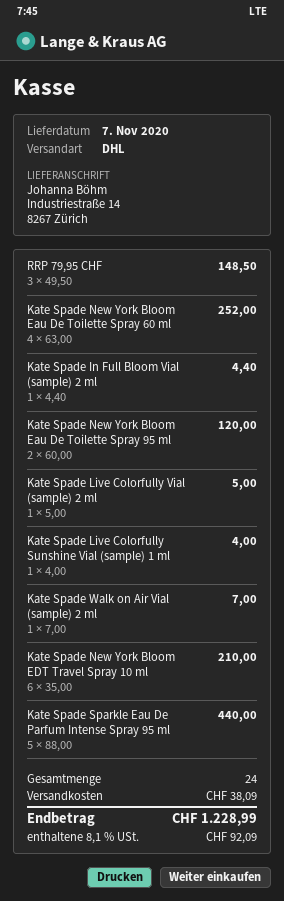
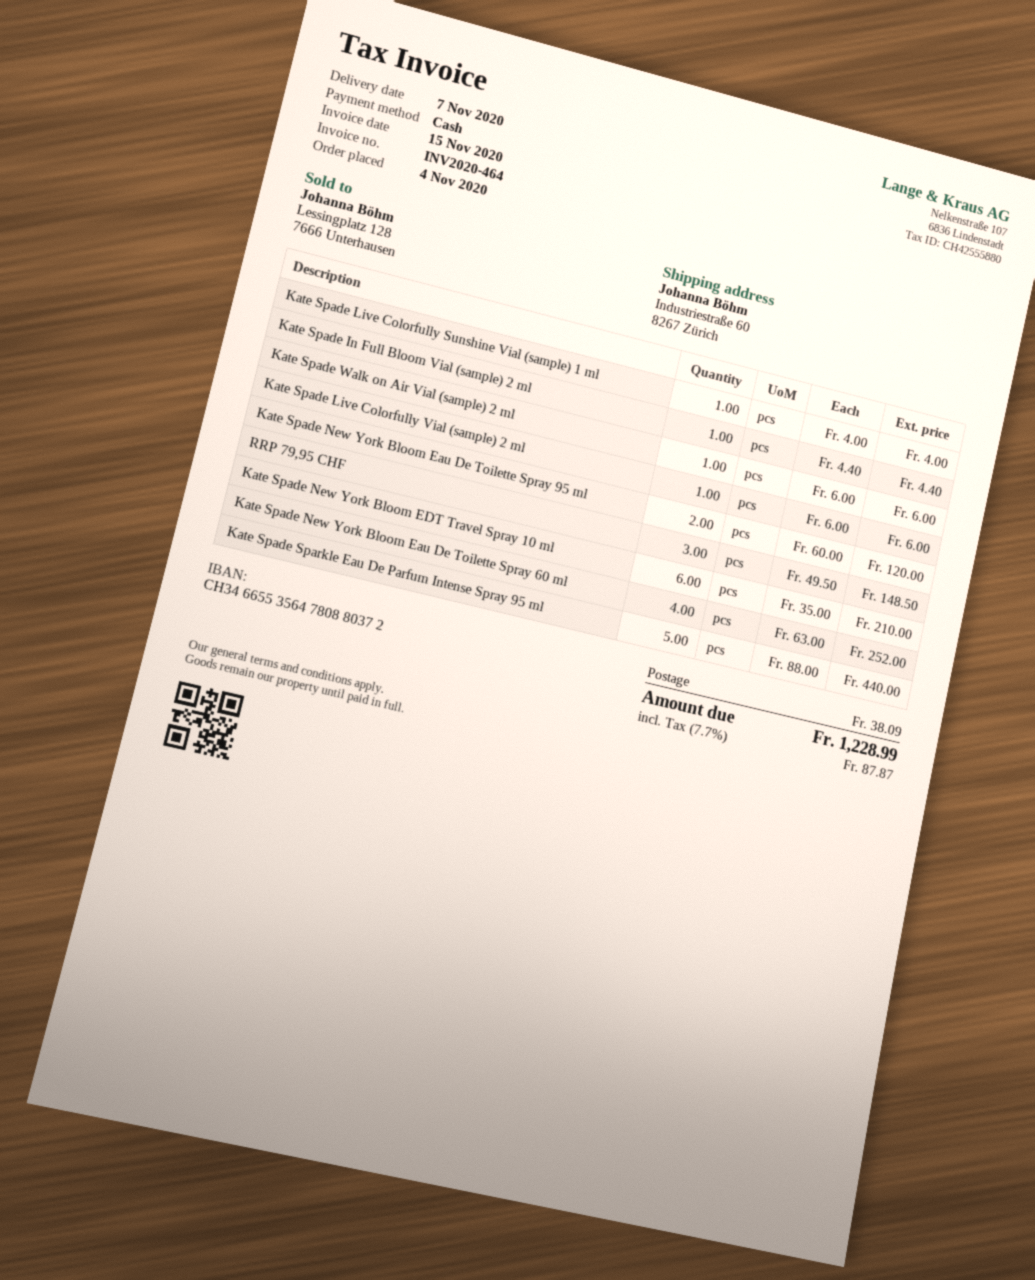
ship to: Industriestraße 14, 8267 Zürich -> Industriestraße 60, 8267 Zürich
Kate Spade Live Colorfully Vial (sample) 2 ml: 1 x 5.00 = 5.00 -> 1 x 6.00 = 6.00
Kate Spade Walk on Air Vial (sample) 2 ml: 1 x 7.00 = 7.00 -> 1 x 6.00 = 6.00
tax: 8.1% = 92.09 -> 7.7% = 87.87

